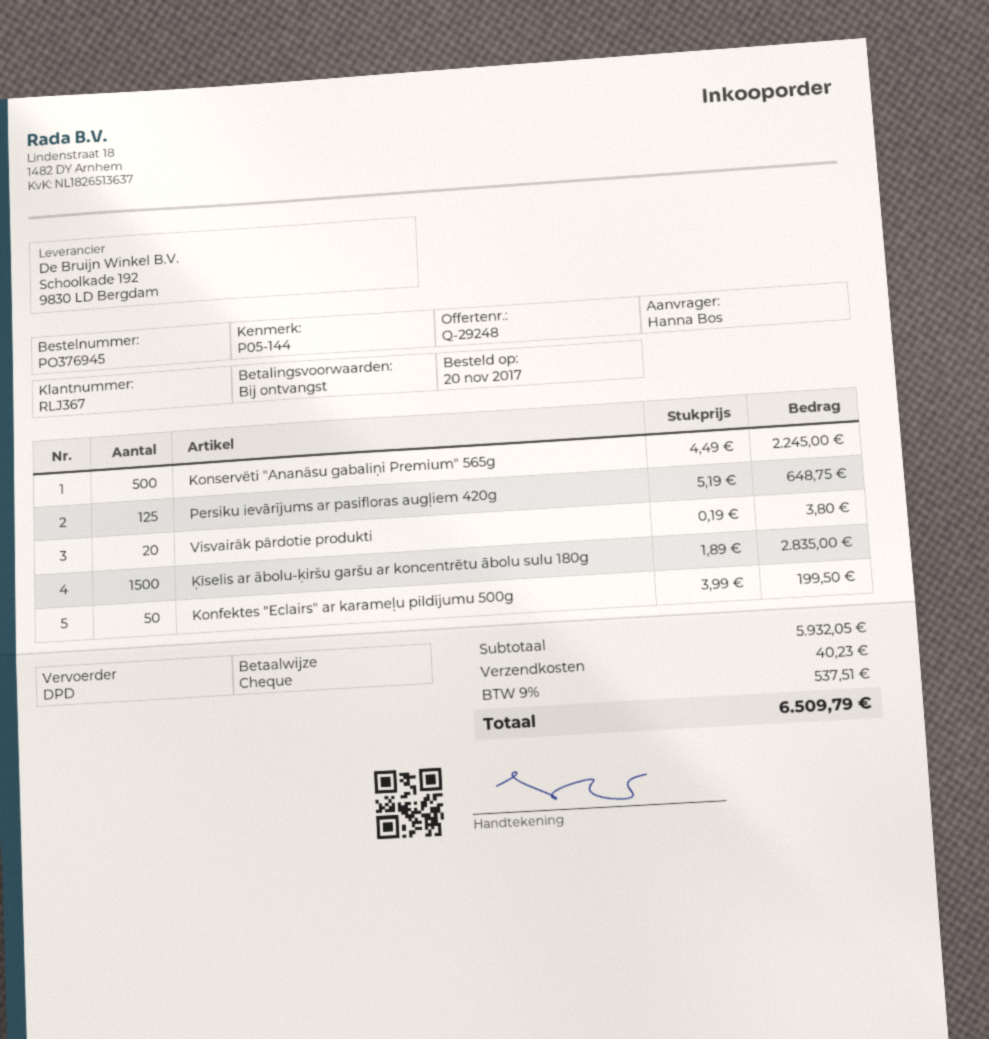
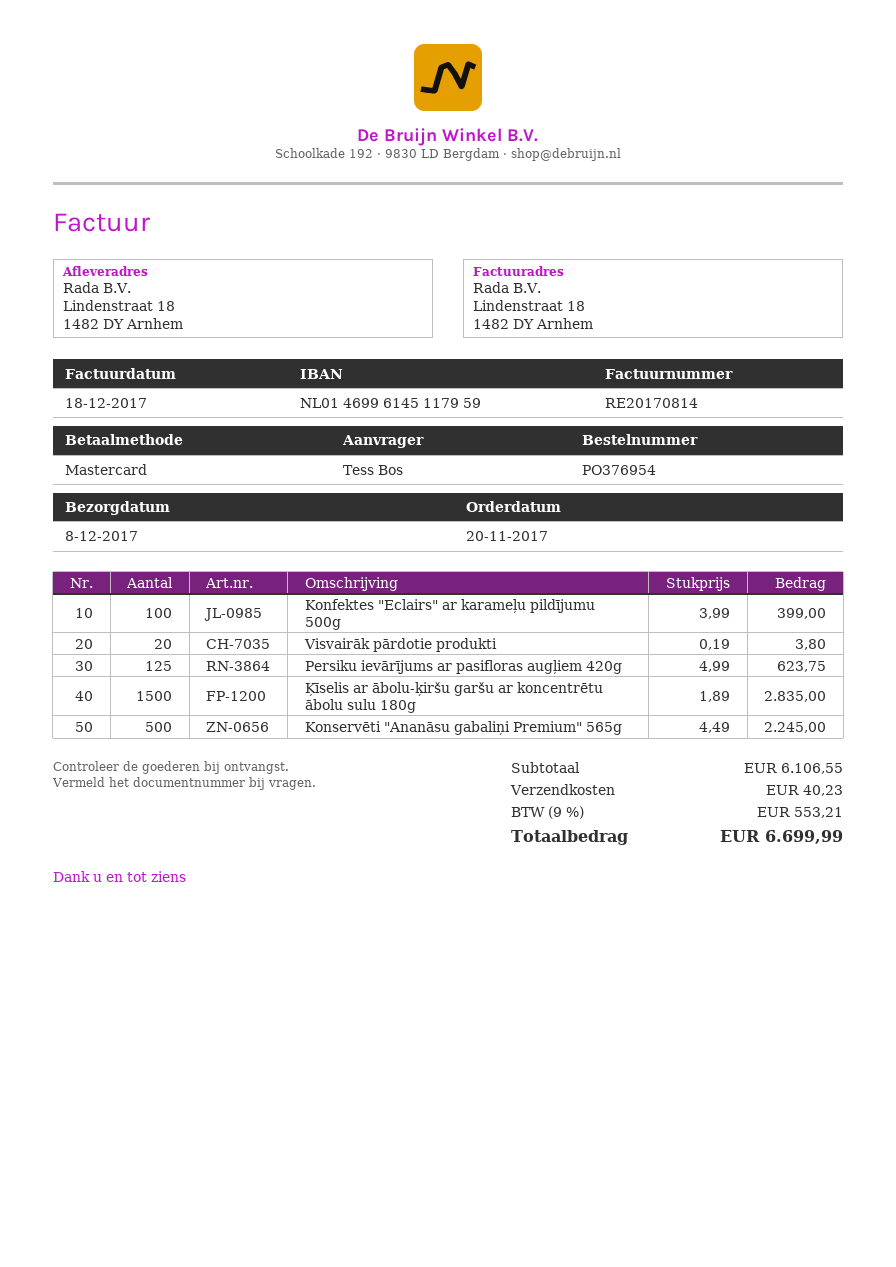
order number: PO376945 -> PO376954
ordered by: Hanna Bos -> Tess Bos
payment method: cheque -> Mastercard
Persiku ievārījums ar pasifloras augļiem 420g: 125 x 5.19 = 648.75 -> 125 x 4.99 = 623.75
Konfektes "Eclairs" ar karameļu pildījumu 500g: 50 x 3.99 = 199.50 -> 100 x 3.99 = 399.00
subtotal: 5932.05 -> 6106.55
tax: 9% = 537.51 -> 9% = 553.21
total: 6509.79 -> 6699.99

